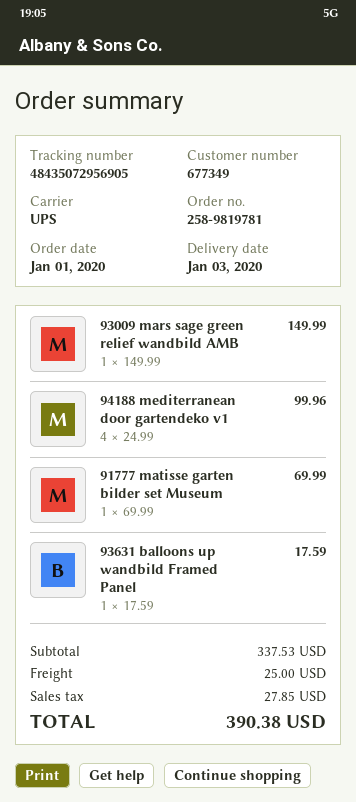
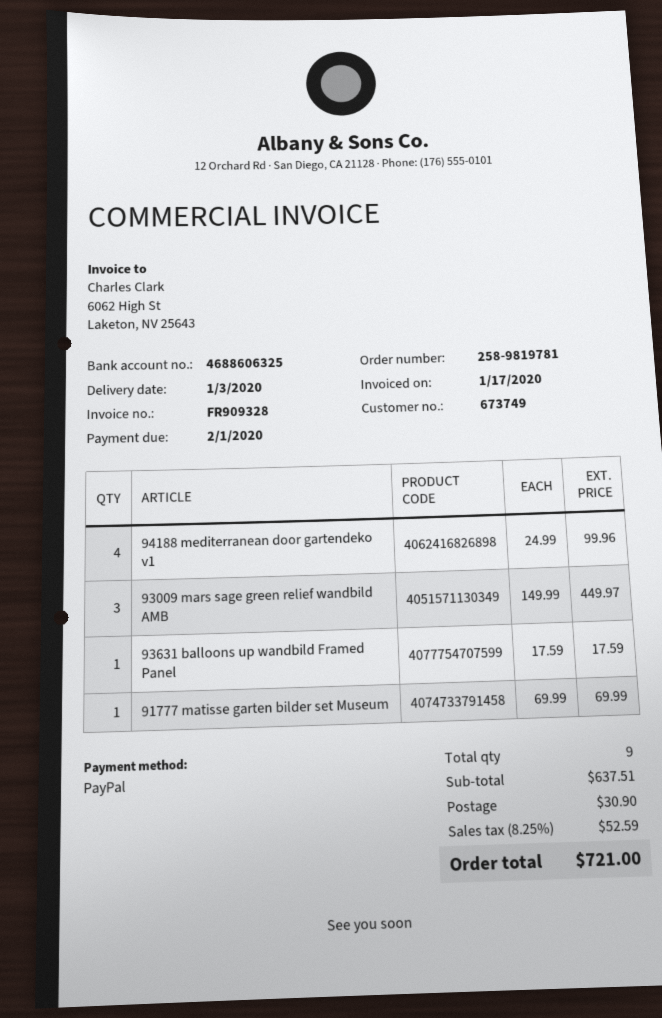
customer number: 677349 -> 673749
93009 mars sage green relief wandbild AMB: 1 x 149.99 = 149.99 -> 3 x 149.99 = 449.97
subtotal: 337.53 -> 637.51
shipping: 25.00 -> 30.90
tax: 27.85 -> 52.59
total: 390.38 -> 721.00

